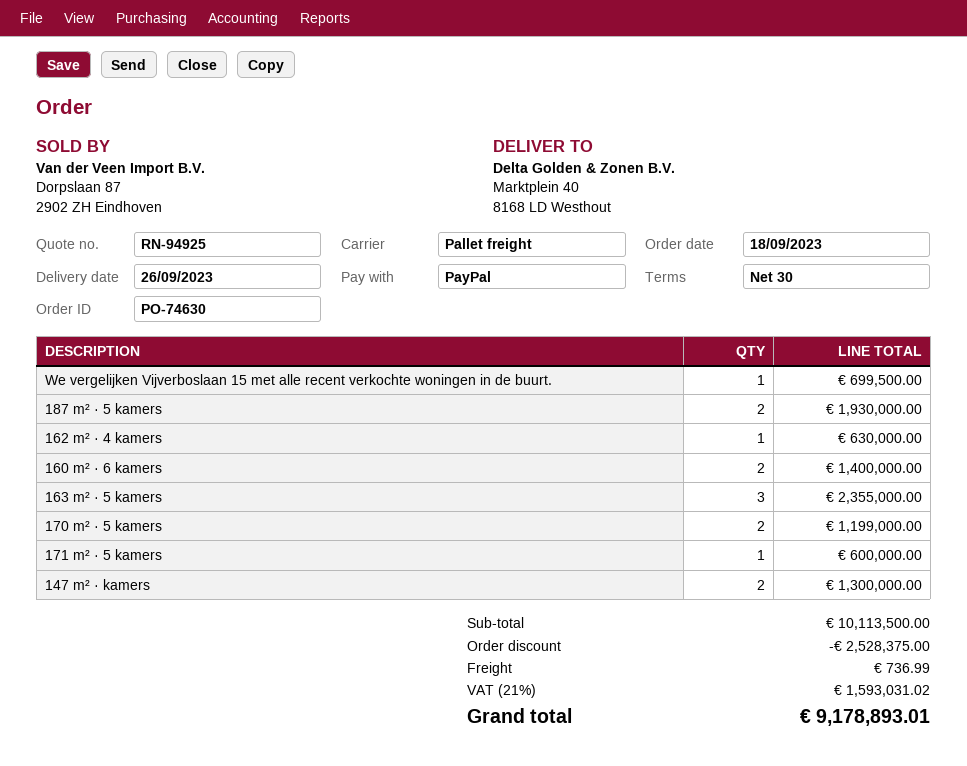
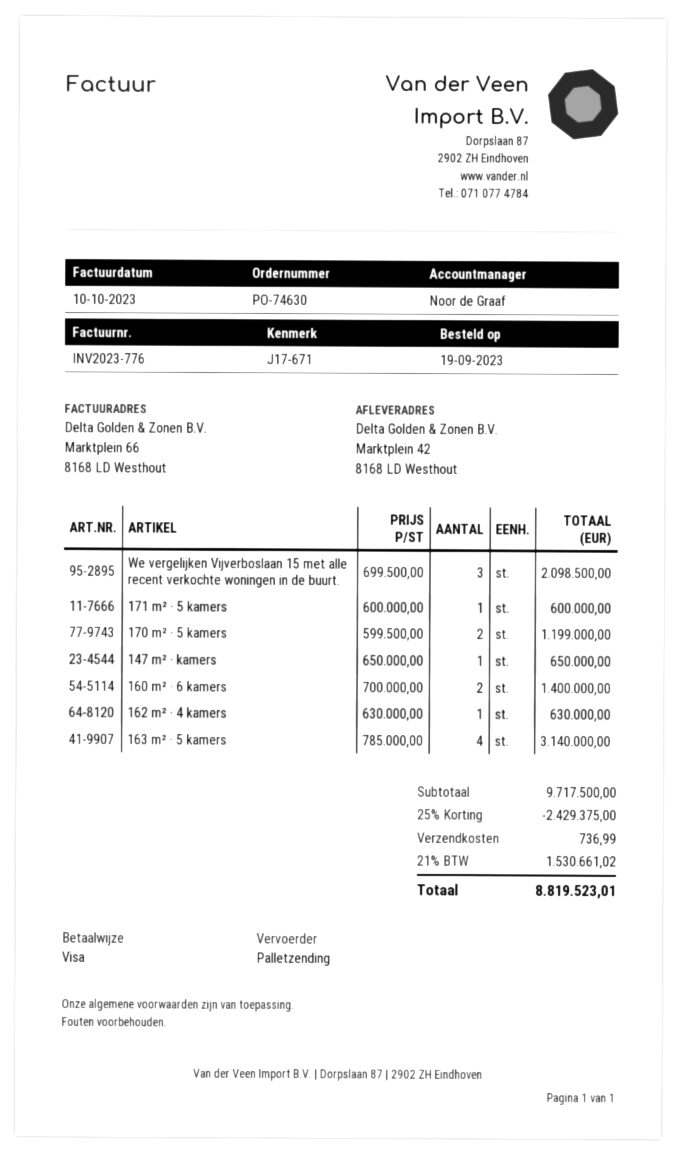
order date: 2023-09-18 -> 2023-09-19
payment method: PayPal -> Visa
ship to: Marktplein 40, 8168 LD Westhout -> Marktplein 42, 8168 LD Westhout
We vergelijken Vijverboslaan 15 met alle recent verkochte woningen in de buurt.: 1 for 699500.00 -> 3 for 2098500.00
187 m² · 5 kamers: 2 for 1930000.00 -> none
163 m² · 5 kamers: 3 for 2355000.00 -> 4 for 3140000.00
147 m² · kamers: 2 for 1300000.00 -> 1 for 650000.00
subtotal: 10113500.00 -> 9717500.00
discount: 2528375.00 -> 2429375.00
tax: 21% = 1593031.02 -> 21% = 1530661.02
total: 9178893.01 -> 8819523.01

